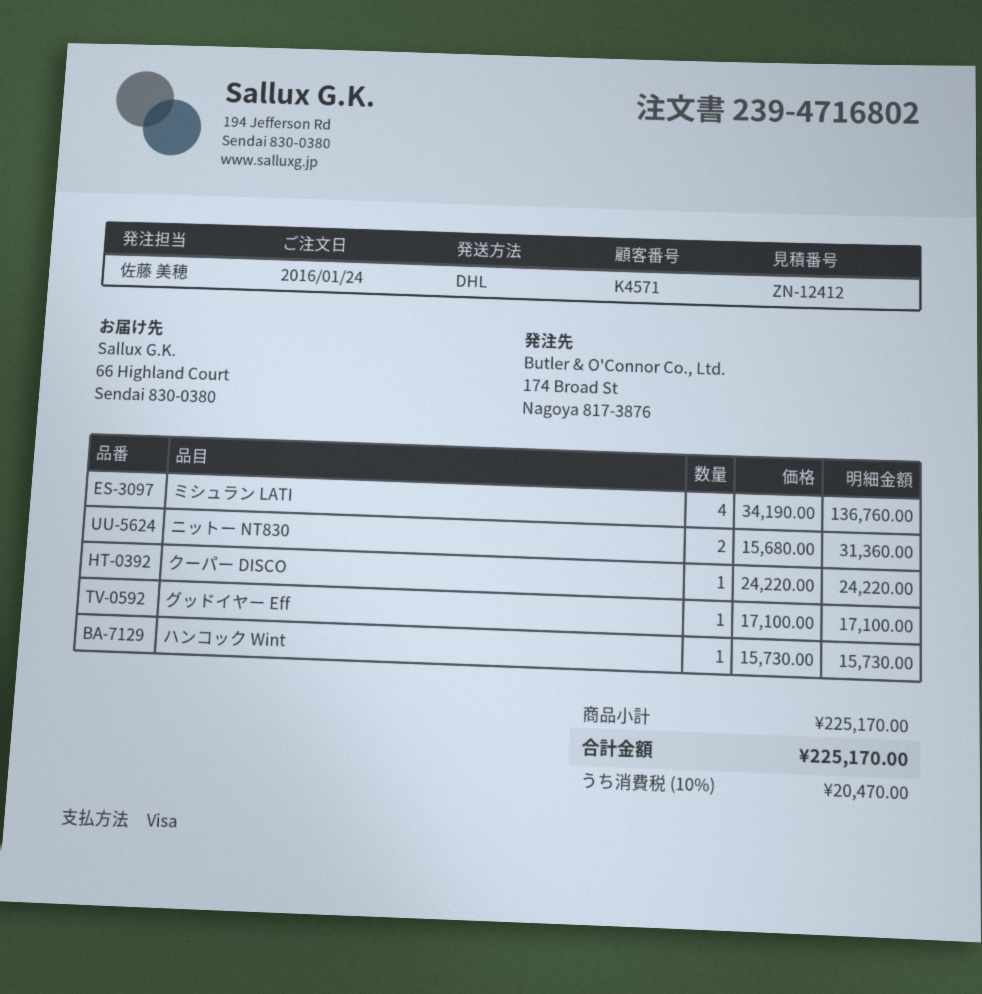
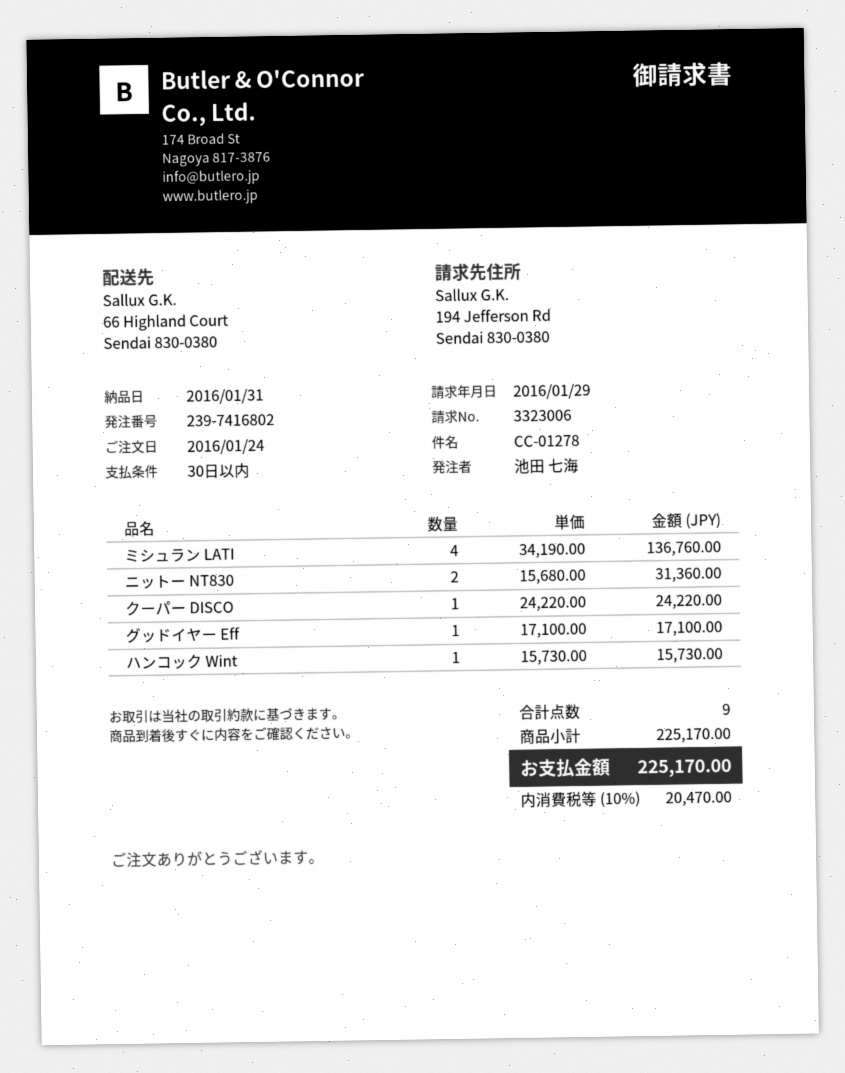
order number: 239-4716802 -> 239-7416802
ordered by: 佐藤 美穂 -> 池田 七海

